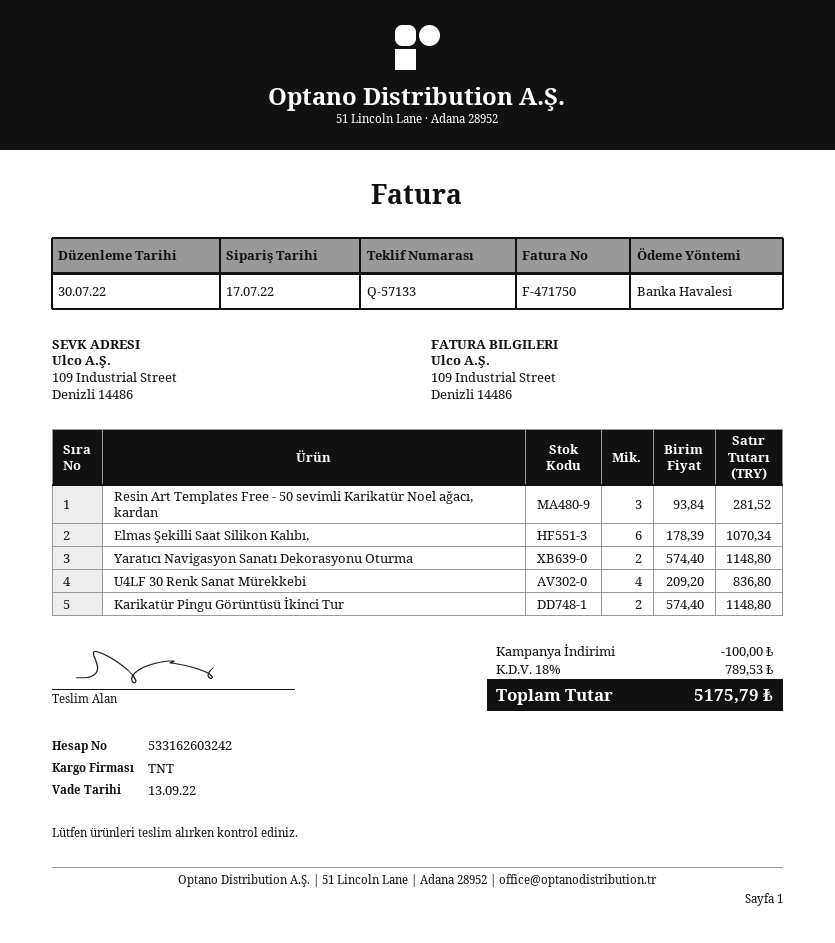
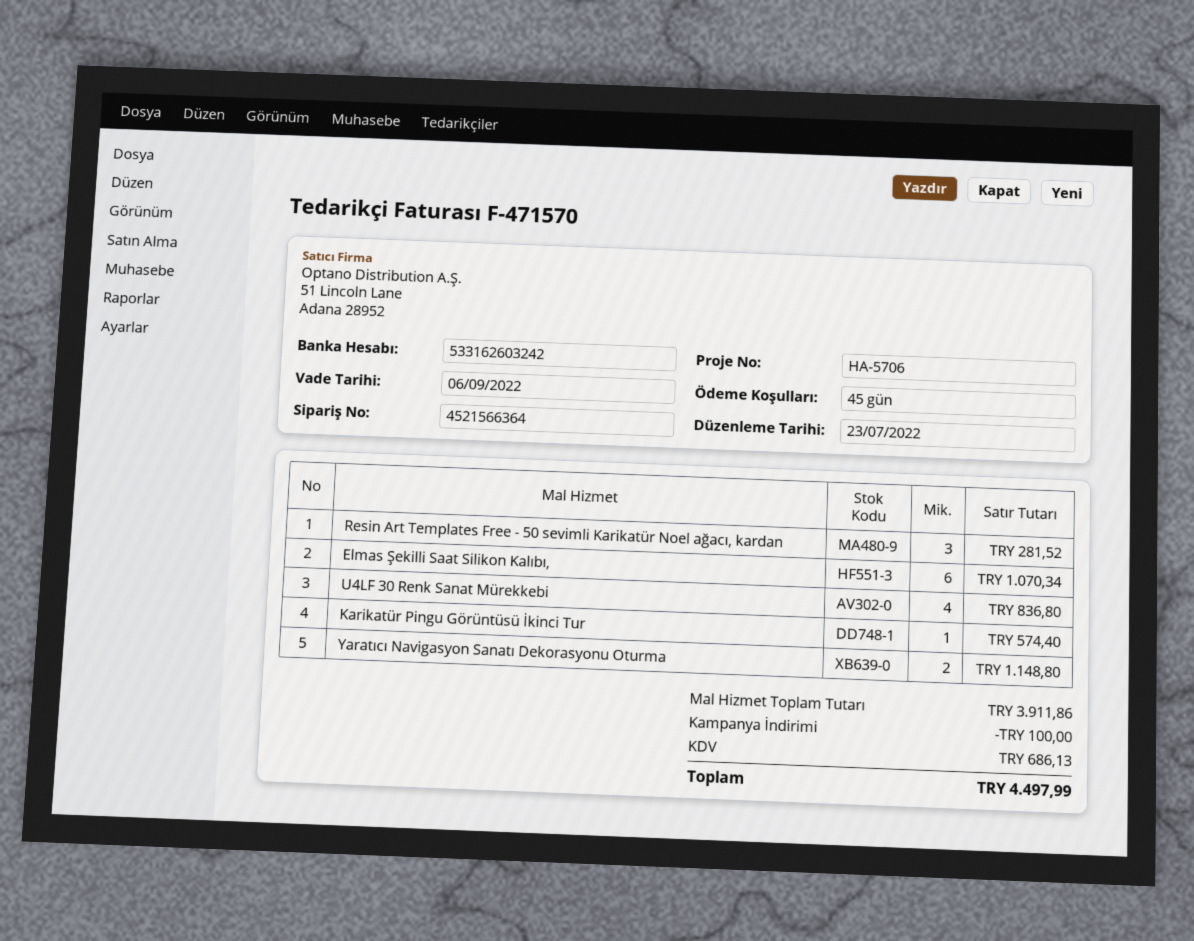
invoice number: F-471750 -> F-471570
invoice date: 2022-07-30 -> 2022-07-23
due date: 2022-09-13 -> 2022-09-06
Karikatür Pingu Görüntüsü İkinci Tur: 2 for 1148.80 -> 1 for 574.40
tax: 789.53 -> 686.13
total: 5175.79 -> 4497.99

